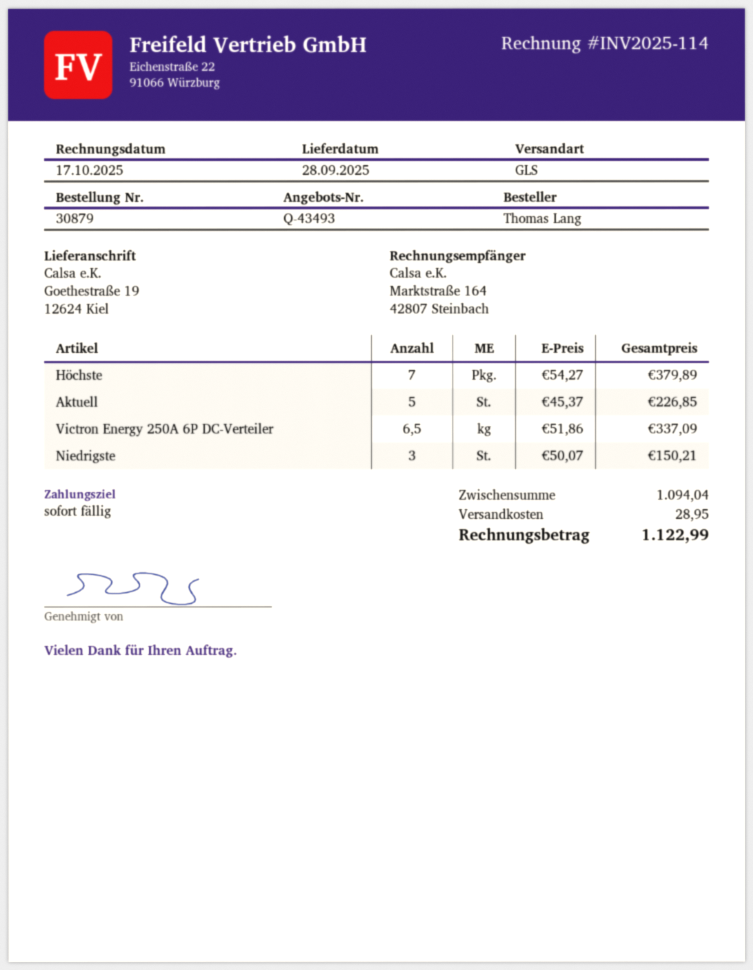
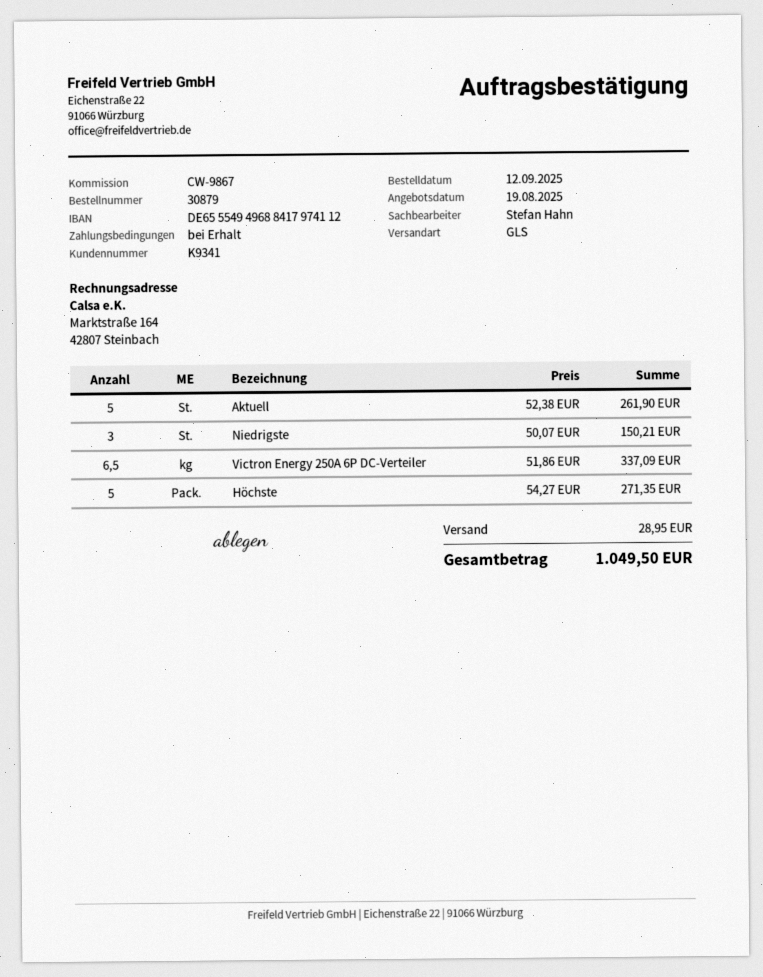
Höchste: 7 x 54.27 = 379.89 -> 5 x 54.27 = 271.35
Aktuell: 5 x 45.37 = 226.85 -> 5 x 52.38 = 261.90
total: 1122.99 -> 1049.50

